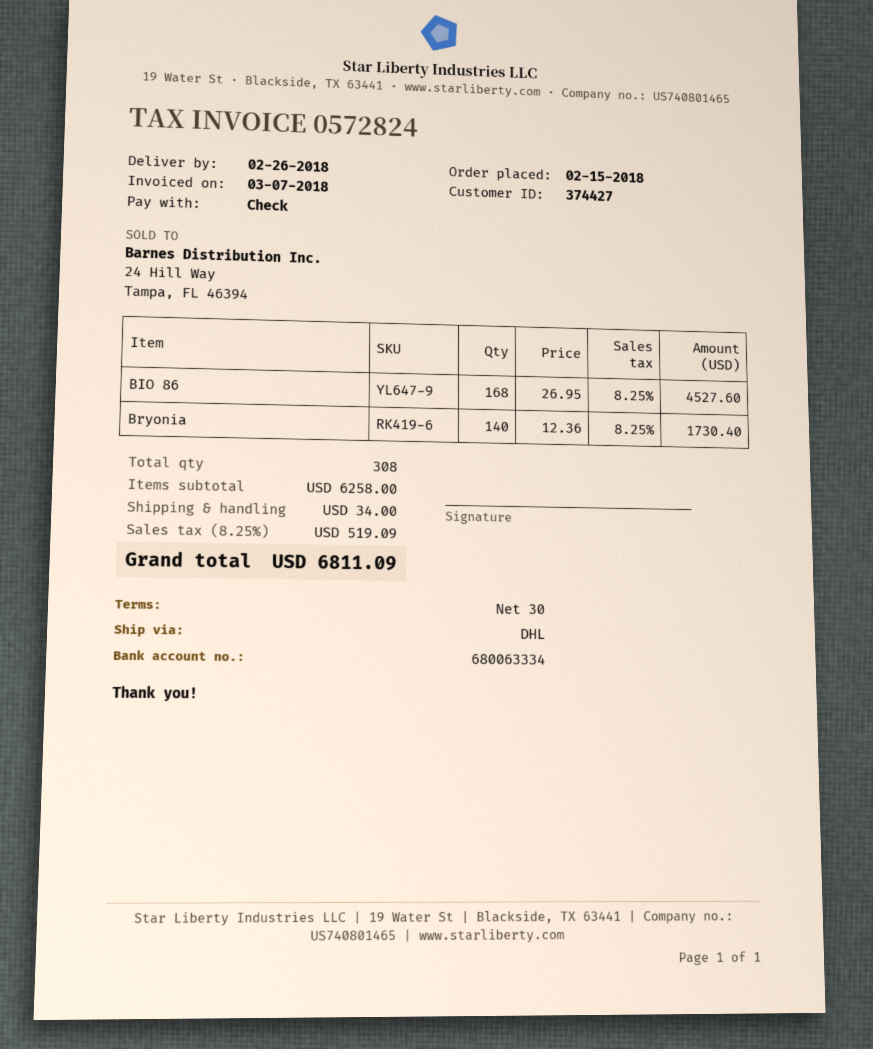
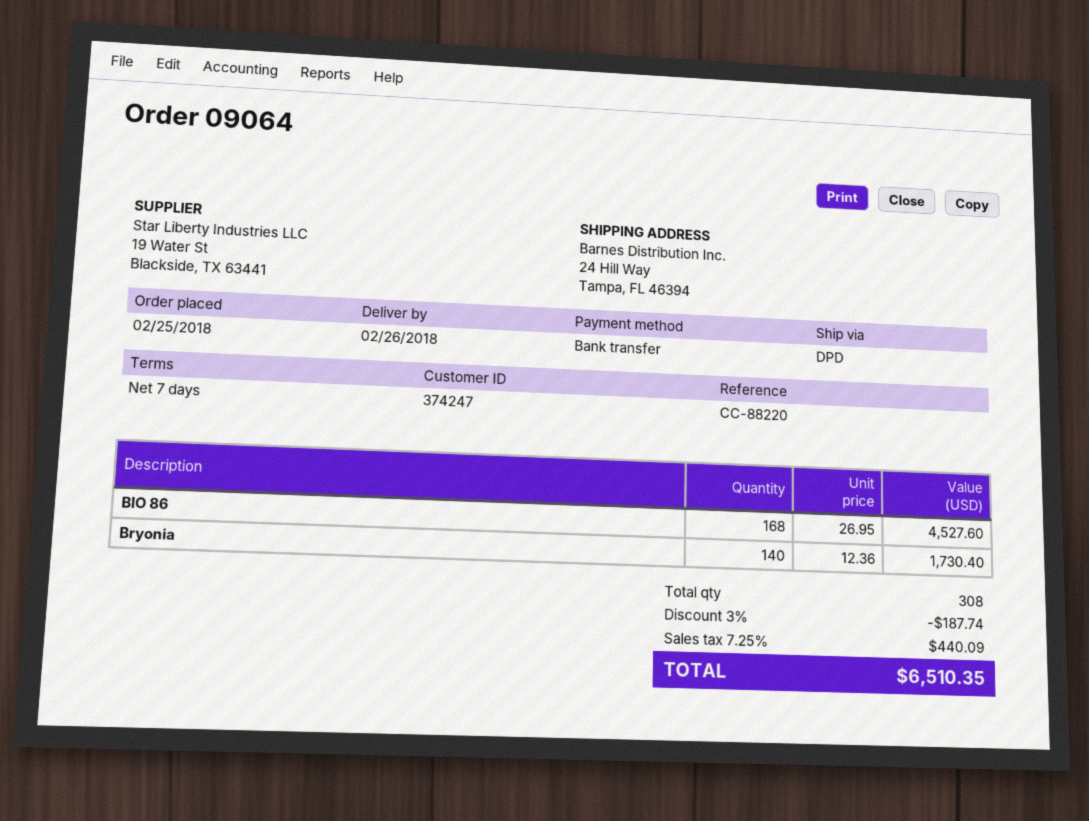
order date: 2018-02-15 -> 2018-02-25
payment terms: 30 days -> 7 days
customer number: 374427 -> 374247
payment method: cheque -> bank transfer
shipping method: DHL -> DPD
discount: none -> 3% = 187.74
shipping: 34.00 -> none
tax: 8.25% = 519.09 -> 7.25% = 440.09
total: 6811.09 -> 6510.35

